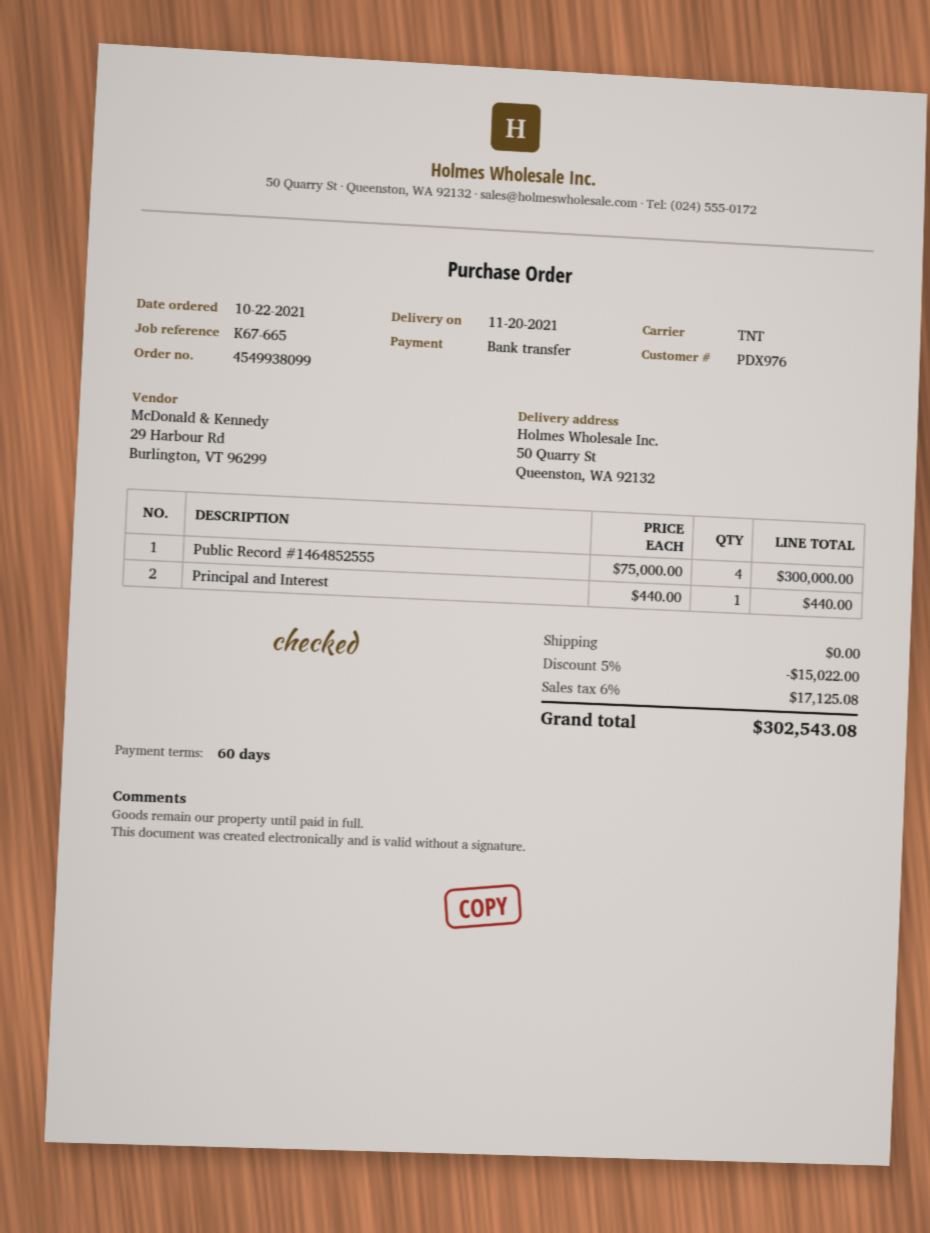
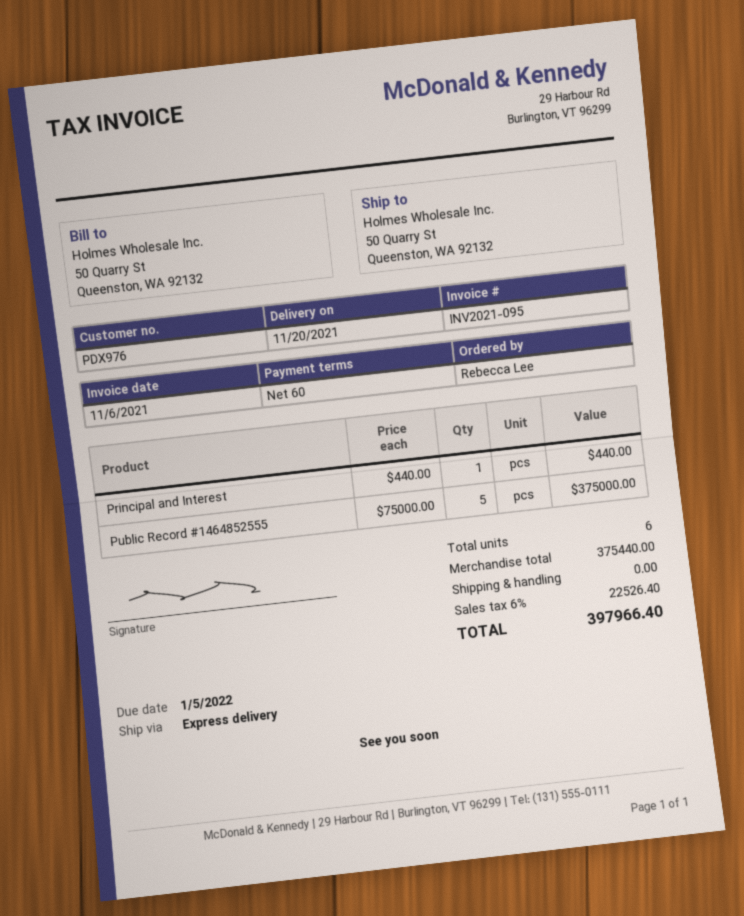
shipping method: TNT -> express
Public Record #1464852555: 4 x 75000.00 = 300000.00 -> 5 x 75000.00 = 375000.00
discount: 5% = 15022.00 -> none
tax: 6% = 17125.08 -> 6% = 22526.40
total: 302543.08 -> 397966.40

